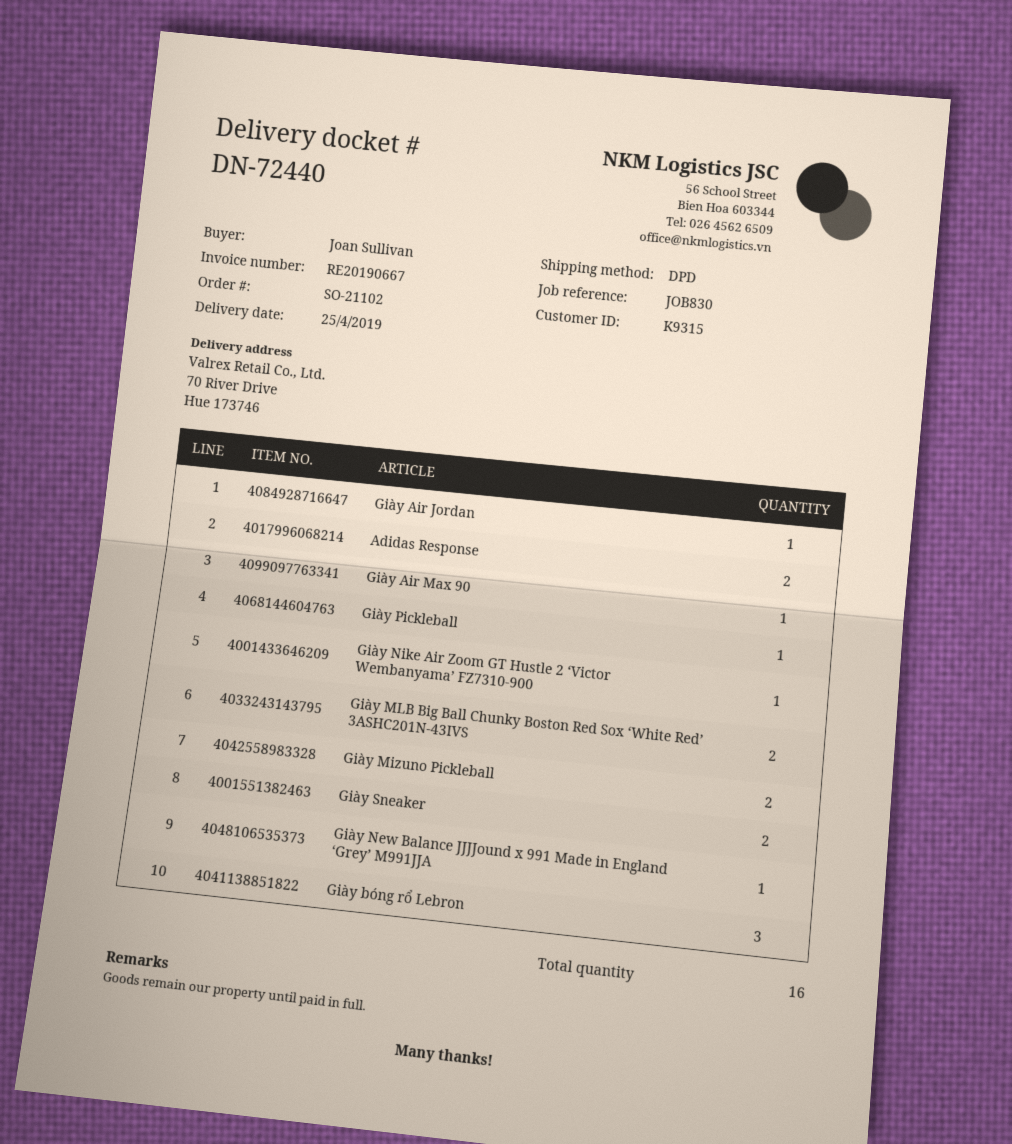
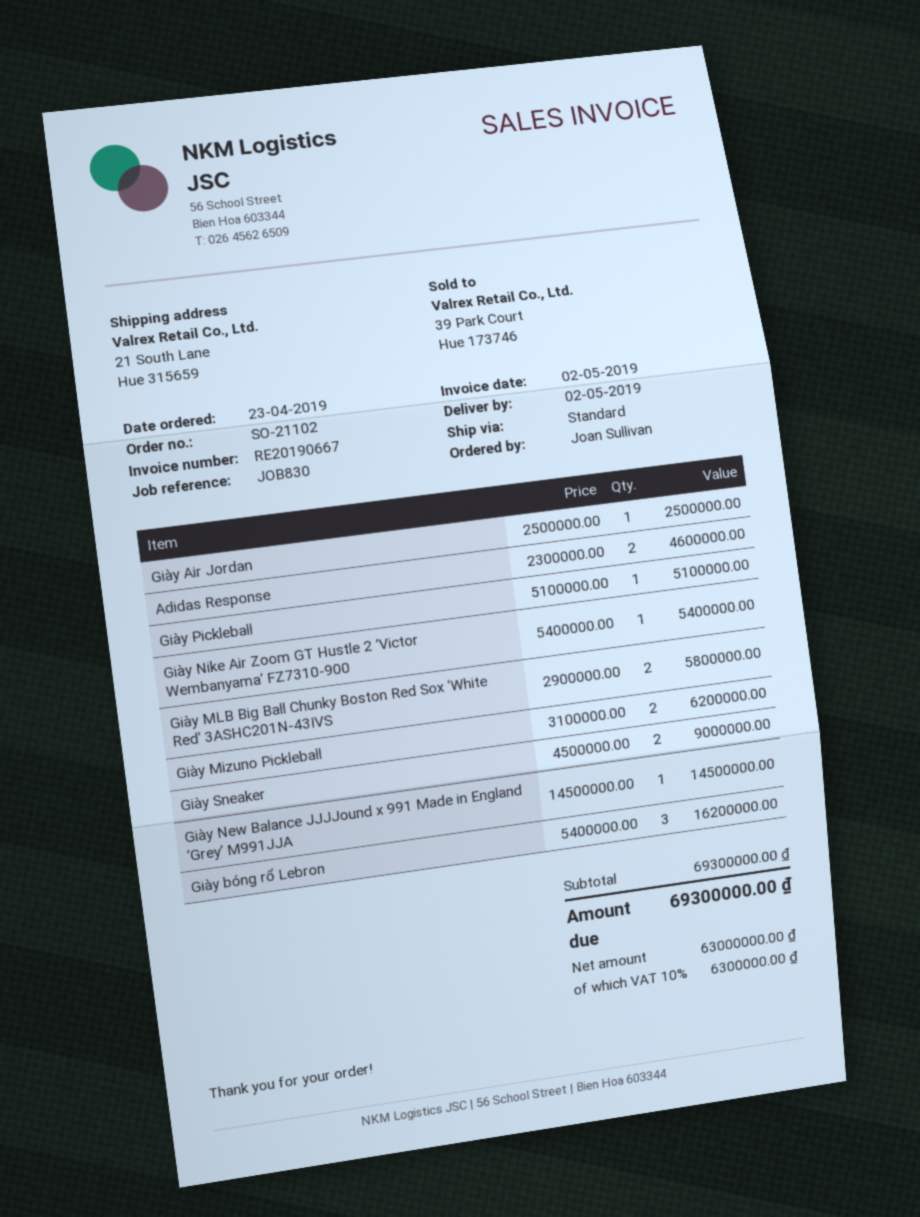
delivery date: 2019-04-25 -> 2019-05-02
shipping method: DPD -> standard
ship to: 70 River Drive, Hue 173746 -> 21 South Lane, Hue 315659
Giày Air Max 90: 1 -> none

